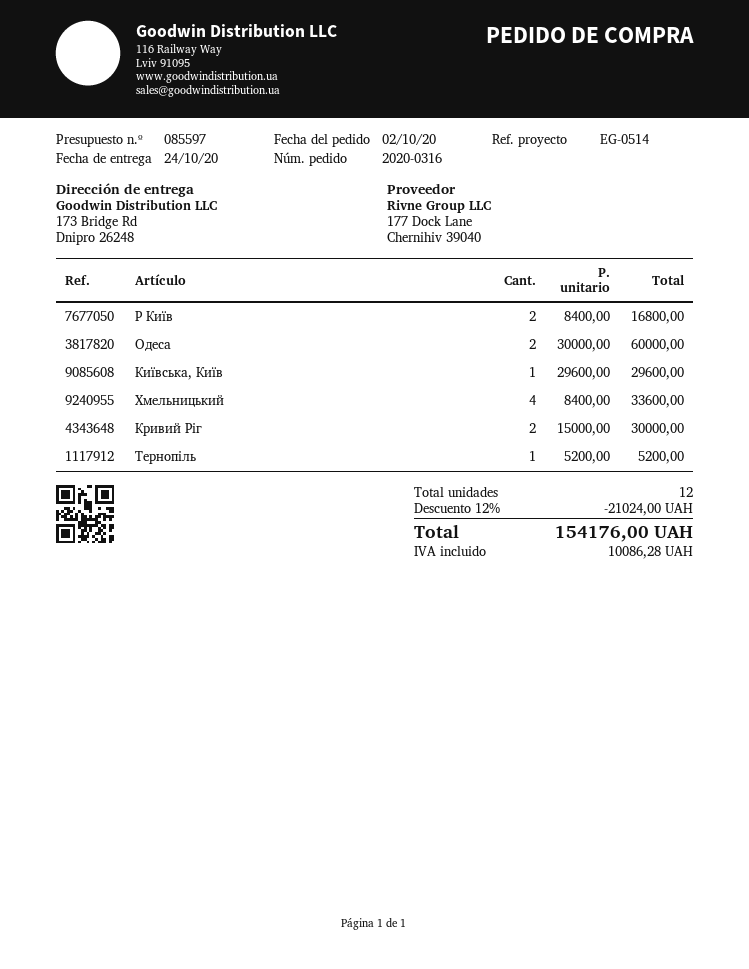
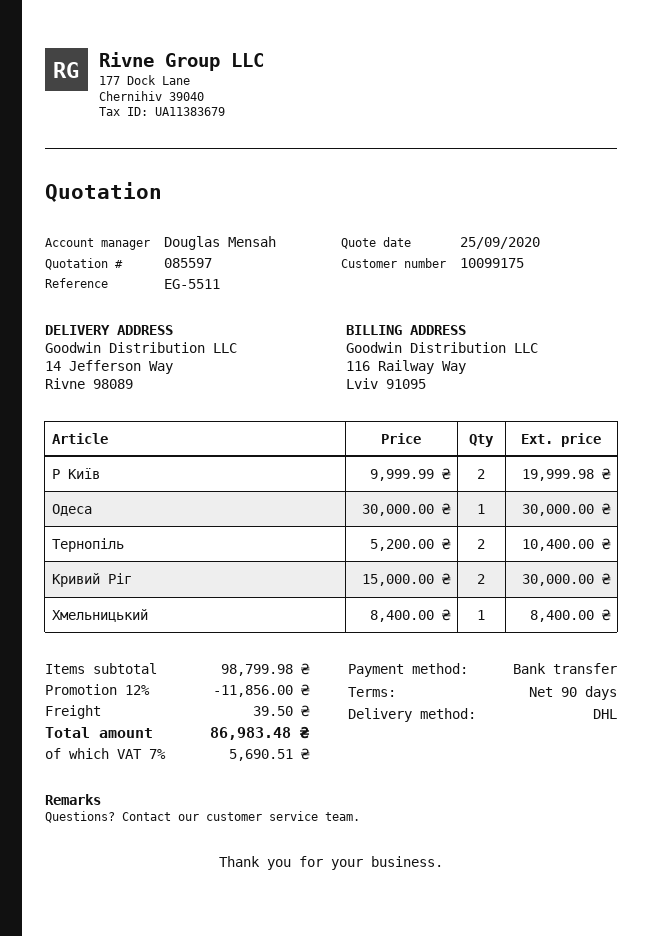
reference: EG-0514 -> EG-5511
ship to: 173 Bridge Rd, Dnipro 26248 -> 14 Jefferson Way, Rivne 98089
Р Київ: 2 x 8400.00 = 16800.00 -> 2 x 9999.99 = 19999.98
Одеса: 2 x 30000.00 = 60000.00 -> 1 x 30000.00 = 30000.00
Київська, Київ: 1 x 29600.00 = 29600.00 -> none
Хмельницький: 4 x 8400.00 = 33600.00 -> 1 x 8400.00 = 8400.00
Тернопіль: 1 x 5200.00 = 5200.00 -> 2 x 5200.00 = 10400.00
discount: 12% = 21024.00 -> 12% = 11856.00
shipping: none -> 39.50
tax: 10086.28 -> 5690.51
total: 154176.00 -> 86983.48

